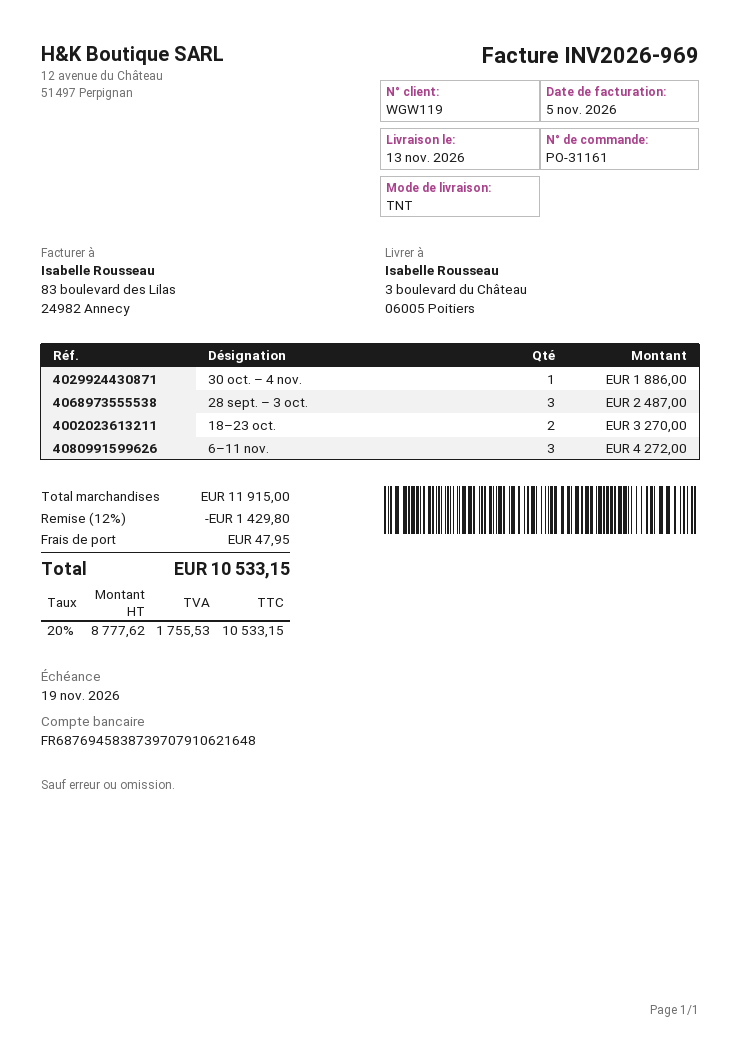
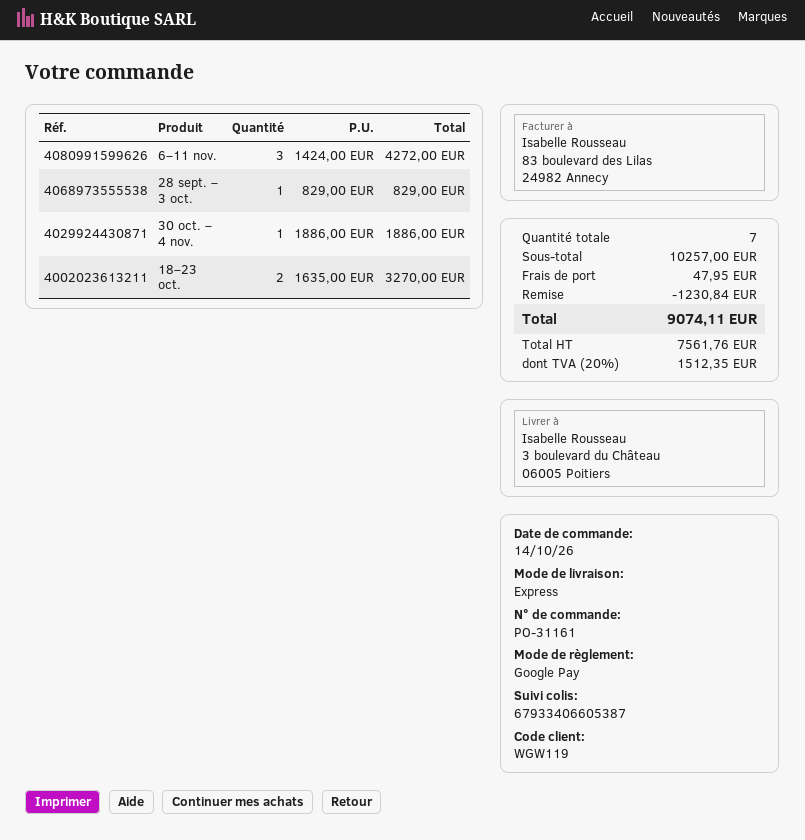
shipping method: TNT -> express
28 sept. – 3 oct.: 3 for 2487.00 -> 1 for 829.00
subtotal: 11915.00 -> 10257.00
discount: 1429.80 -> 1230.84
net: 8777.62 -> 7561.76
tax: 20% = 1755.53 -> 20% = 1512.35
total: 10533.15 -> 9074.11

